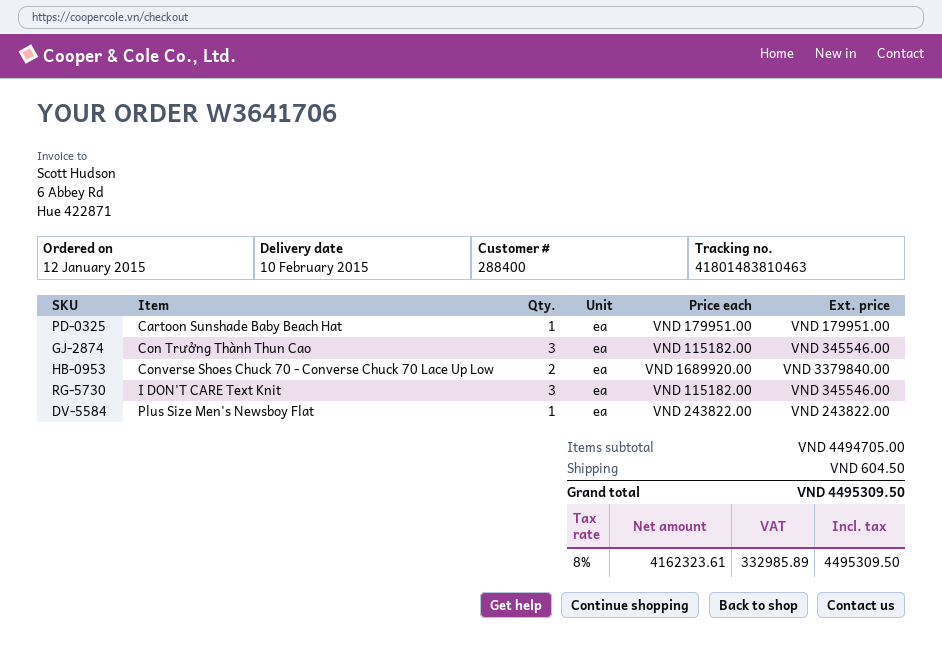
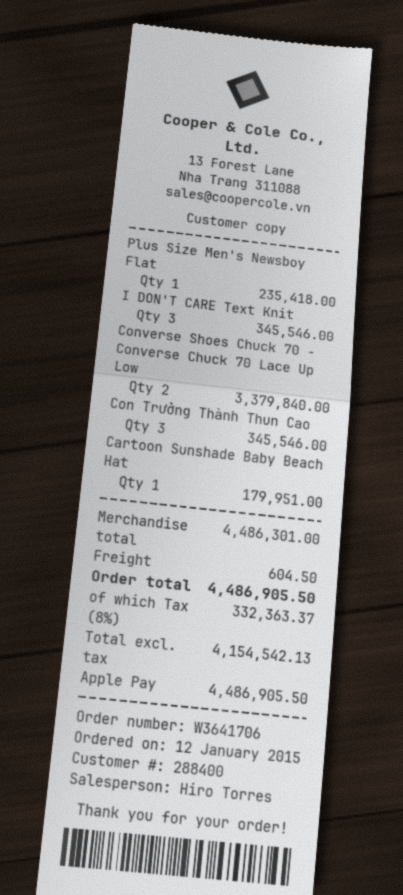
Plus Size Men's Newsboy Flat: 1 for 243822.00 -> 1 for 235418.00
subtotal: 4494705.00 -> 4486301.00
net: 4162323.61 -> 4154542.13
tax: 8% = 332985.89 -> 8% = 332363.37
total: 4495309.50 -> 4486905.50

